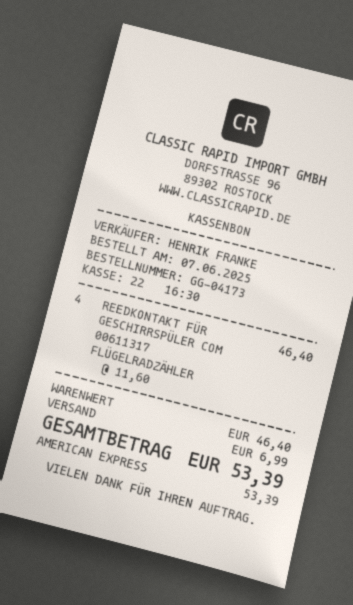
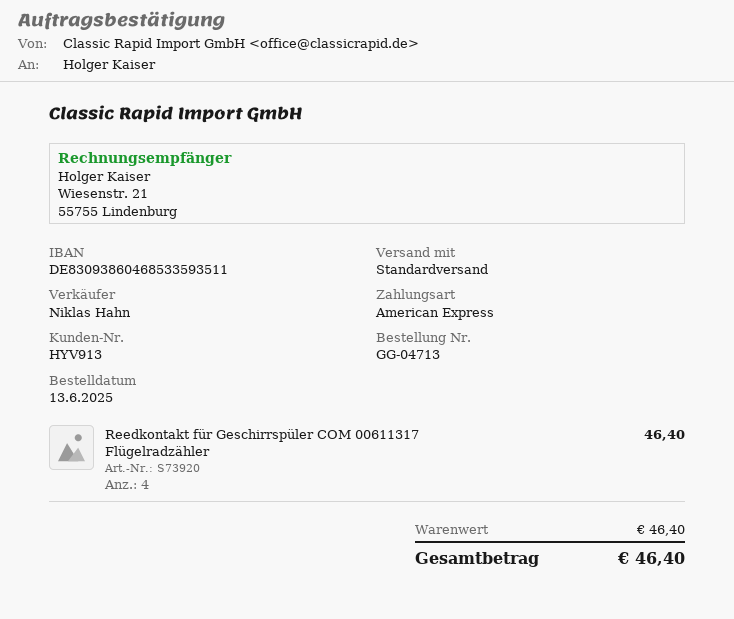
order number: GG-04173 -> GG-04713
order date: 2025-06-07 -> 2025-06-13
sales rep: HENRIK FRANKE -> Niklas Hahn
shipping: 6.99 -> none
total: 53.39 -> 46.40

